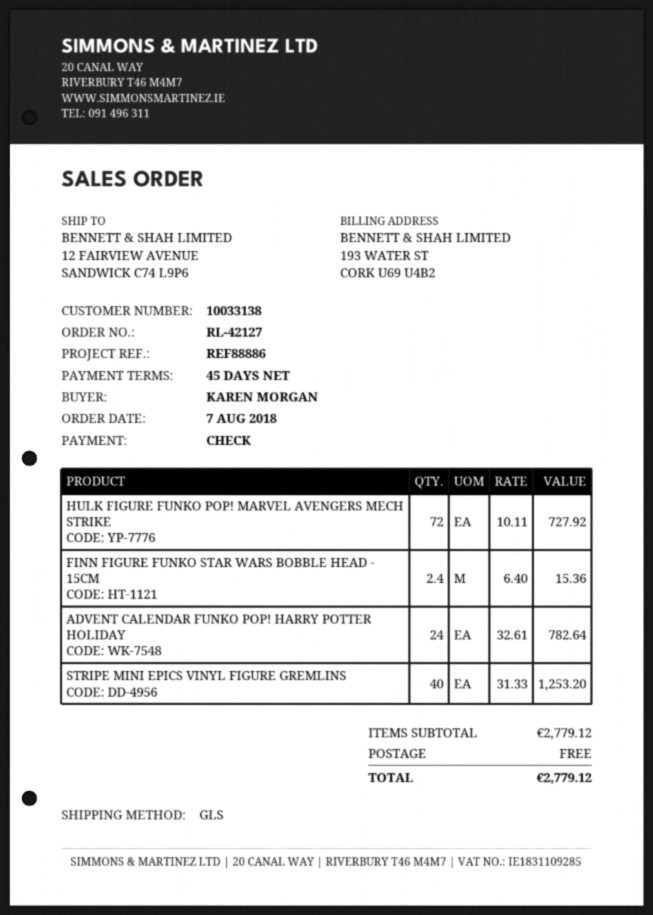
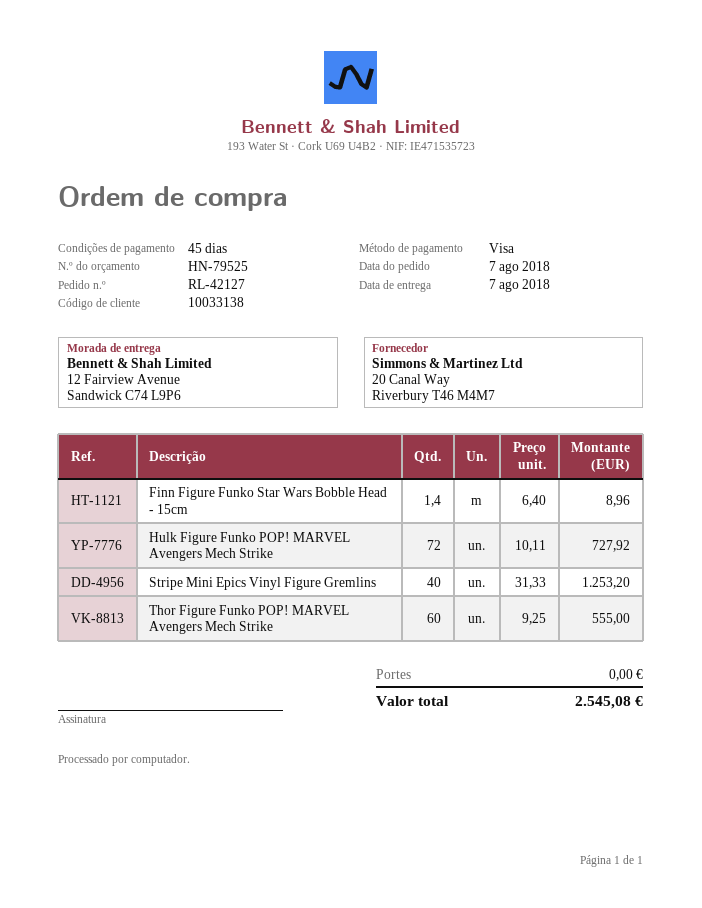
payment method: cheque -> Visa
FINN FIGURE FUNKO STAR WARS BOBBLE HEAD - 15CM: 2.4 x 6.40 = 15.36 -> 1.4 x 6.40 = 8.96
ADVENT CALENDAR FUNKO POP! HARRY POTTER HOLIDAY: 24 x 32.61 = 782.64 -> none
Thor Figure Funko POP! MARVEL Avengers Mech Strike: none -> 60 x 9.25 = 555.00
total: 2779.12 -> 2545.08

